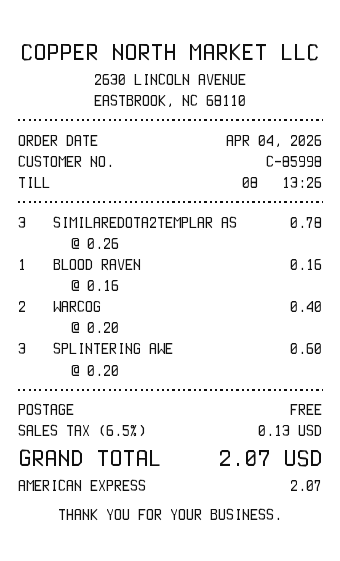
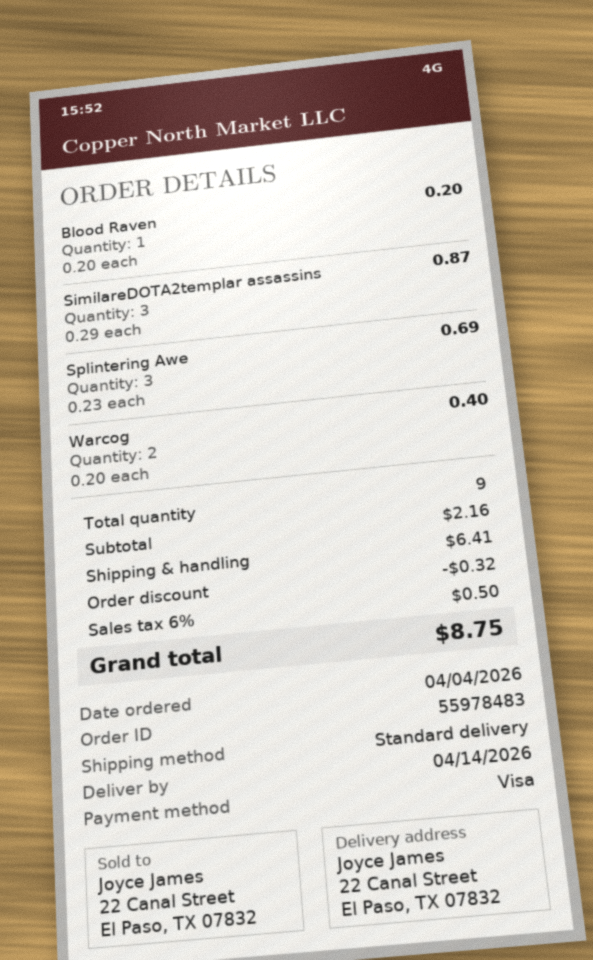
payment method: American Express -> Visa
SIMILAREDOTA2TEMPLAR AS: 3 x 0.26 = 0.78 -> 3 x 0.29 = 0.87
BLOOD RAVEN: 1 x 0.16 = 0.16 -> 1 x 0.20 = 0.20
SPLINTERING AWE: 3 x 0.20 = 0.60 -> 3 x 0.23 = 0.69
discount: none -> 0.32
shipping: 0.00 -> 6.41
tax: 6.5% = 0.13 -> 6% = 0.50
total: 2.07 -> 8.75

